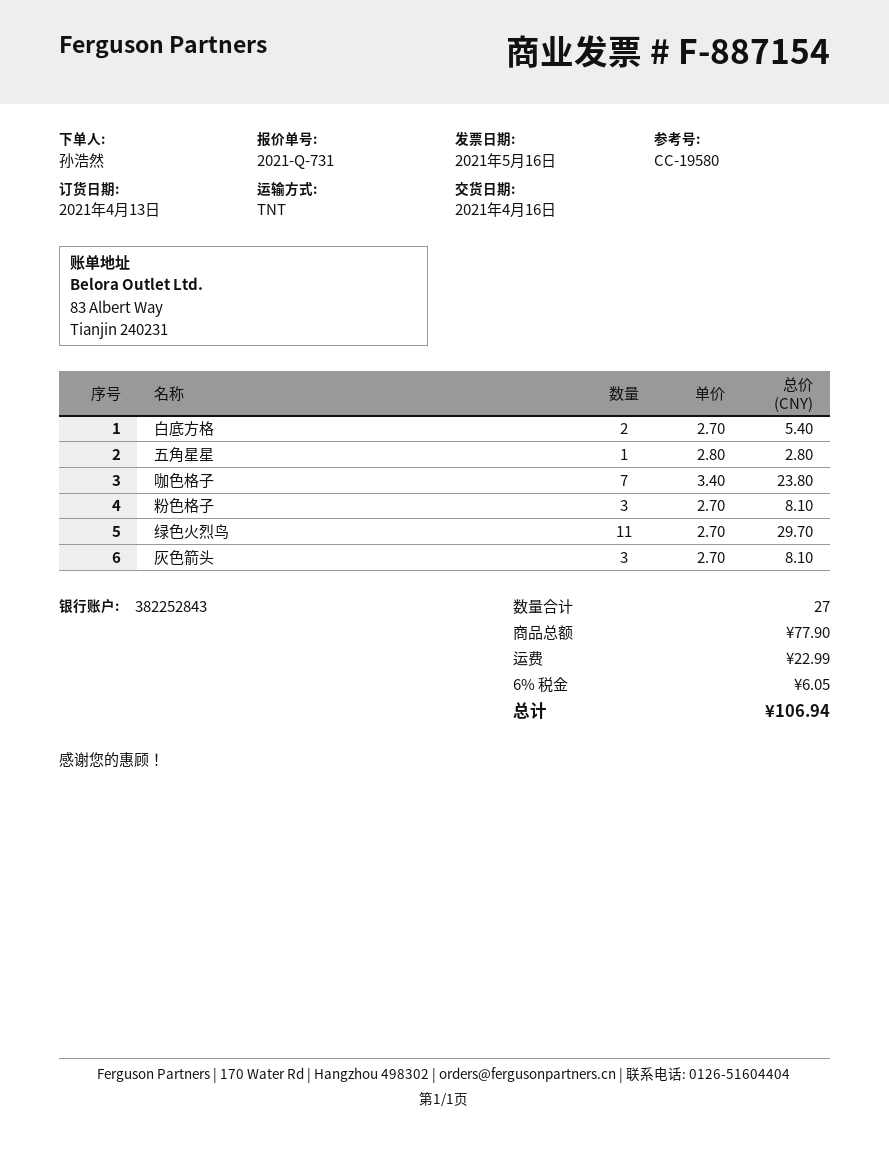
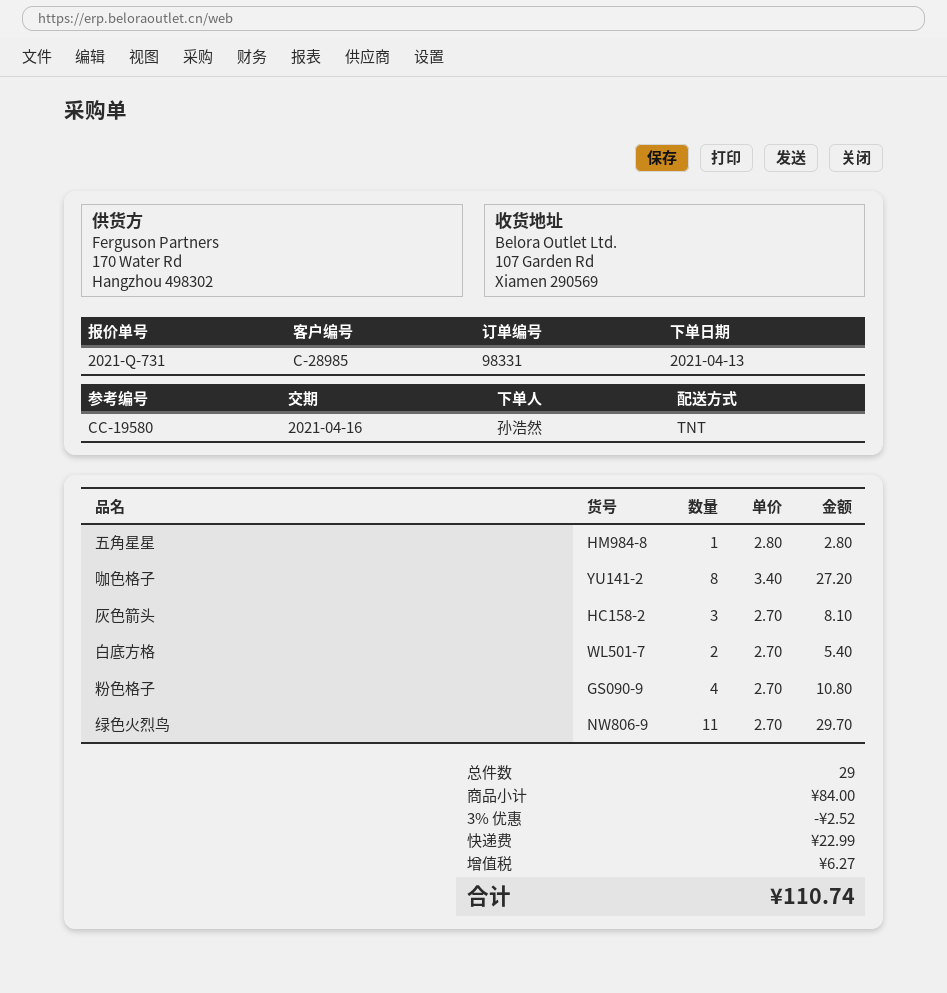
咖色格子: 7 x 3.40 = 23.80 -> 8 x 3.40 = 27.20
粉色格子: 3 x 2.70 = 8.10 -> 4 x 2.70 = 10.80
total quantity: 27 -> 29
subtotal: 77.90 -> 84.00
discount: none -> 3% = 2.52
tax: 6.05 -> 6.27
total: 106.94 -> 110.74

